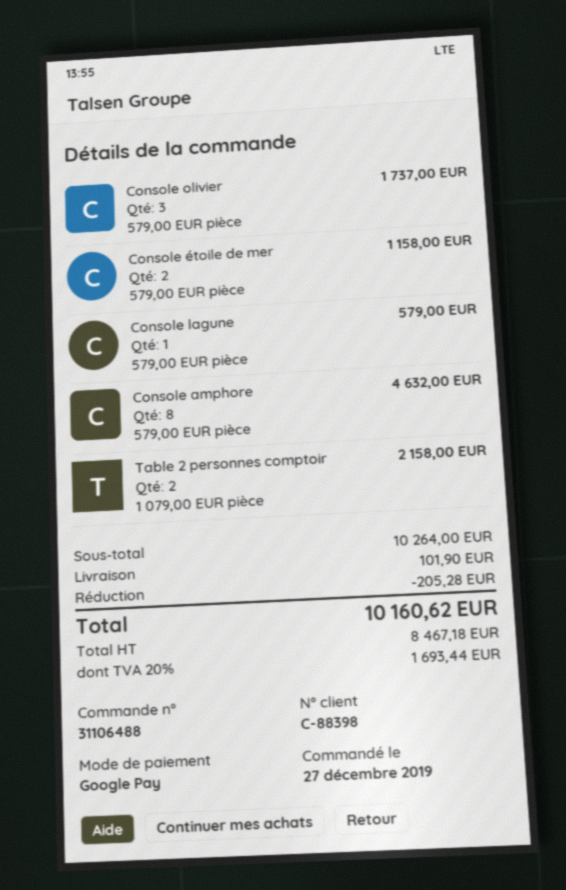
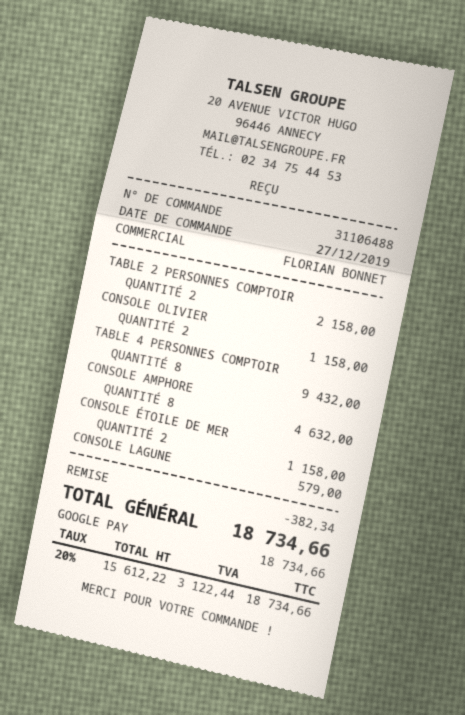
Console olivier: 3 for 1737.00 -> 2 for 1158.00
TABLE 4 PERSONNES COMPTOIR: none -> 8 for 9432.00
discount: 205.28 -> 382.34
shipping: 101.90 -> none
net: 8467.18 -> 15612.22
tax: 20% = 1693.44 -> 20% = 3122.44
total: 10160.62 -> 18734.66

